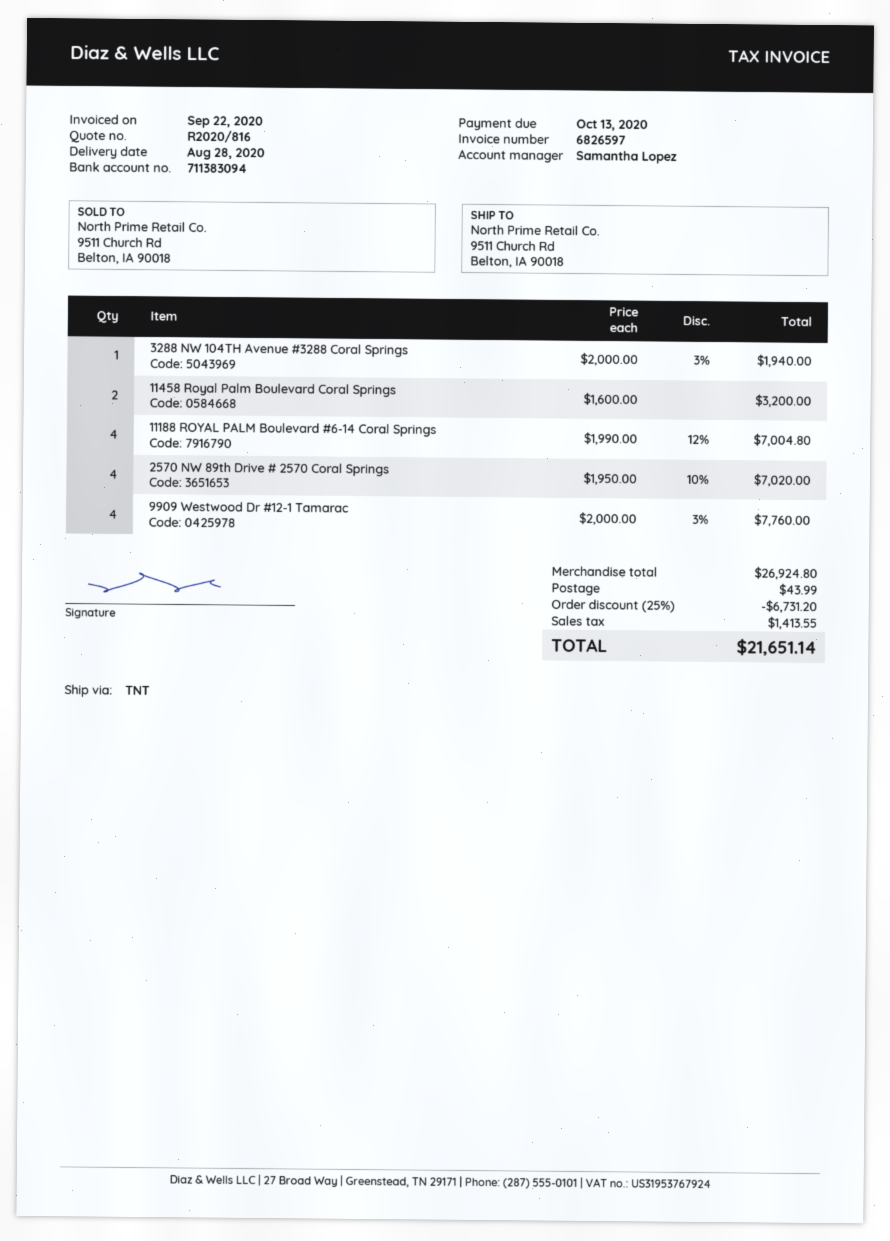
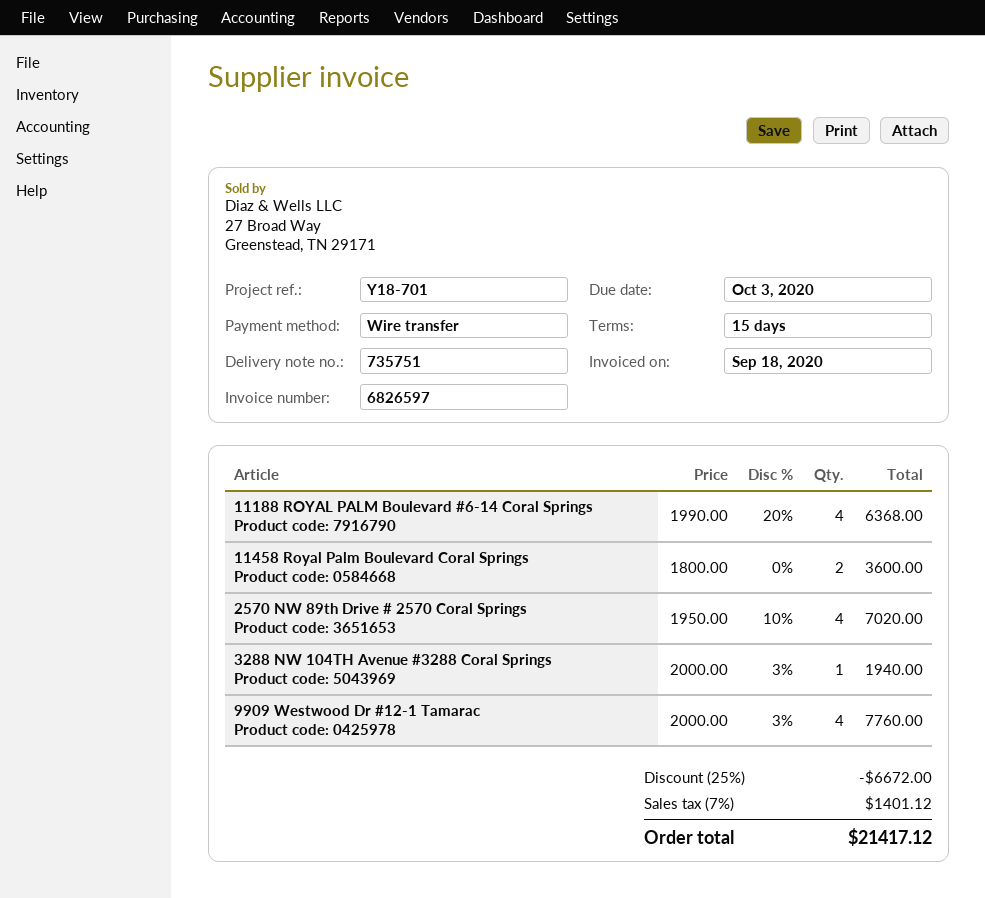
invoice date: 2020-09-22 -> 2020-09-18
due date: 2020-10-13 -> 2020-10-03
11458 Royal Palm Boulevard Coral Springs: 2 x 1600.00 = 3200.00 -> 2 x 1800.00 = 3600.00
11188 ROYAL PALM Boulevard #6-14 Coral Springs: 4 x 1990.00 - 12% = 7004.80 -> 4 x 1990.00 - 20% = 6368.00
discount: 25% = 6731.20 -> 25% = 6672.00
shipping: 43.99 -> none
tax: 1413.55 -> 1401.12
total: 21651.14 -> 21417.12

